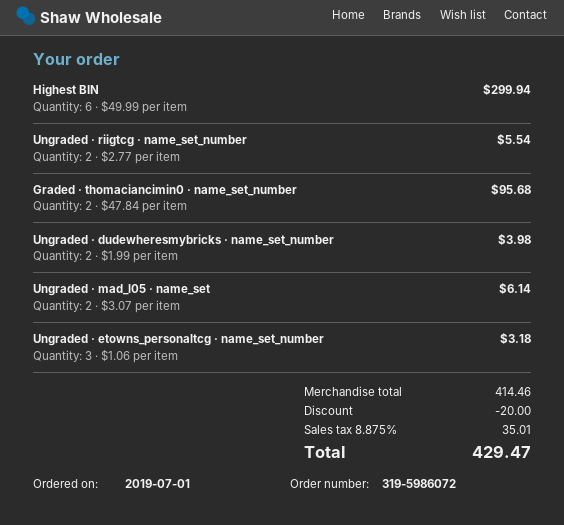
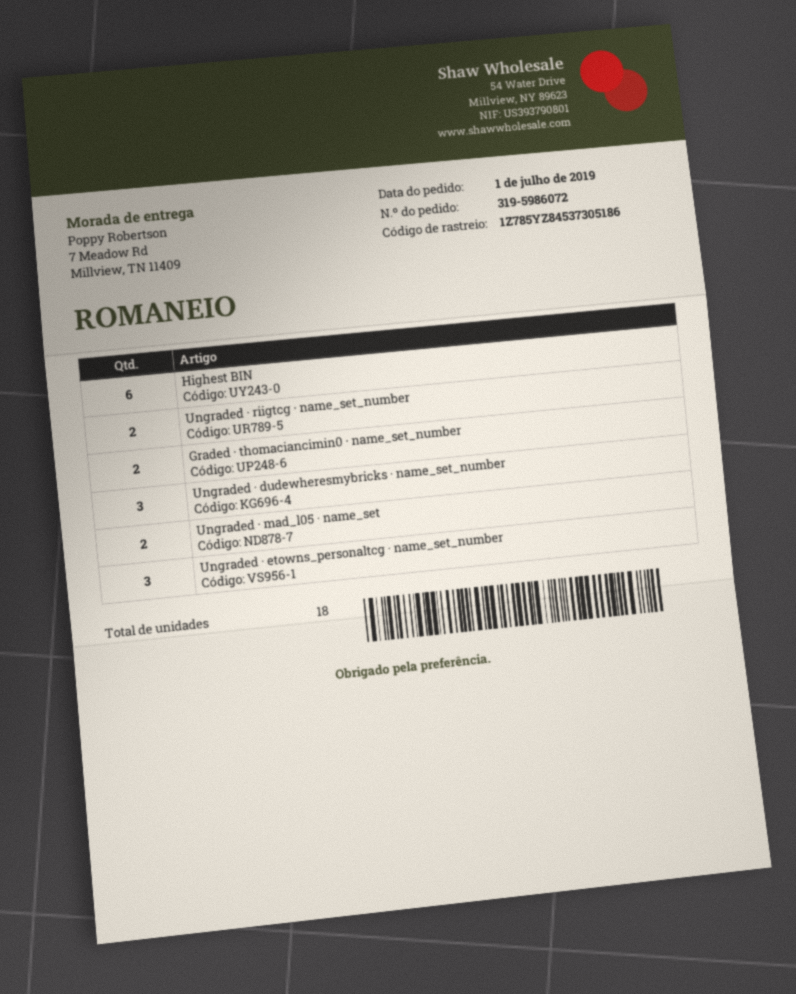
Ungraded · dudewheresmybricks · name_set_number: 2 -> 3

